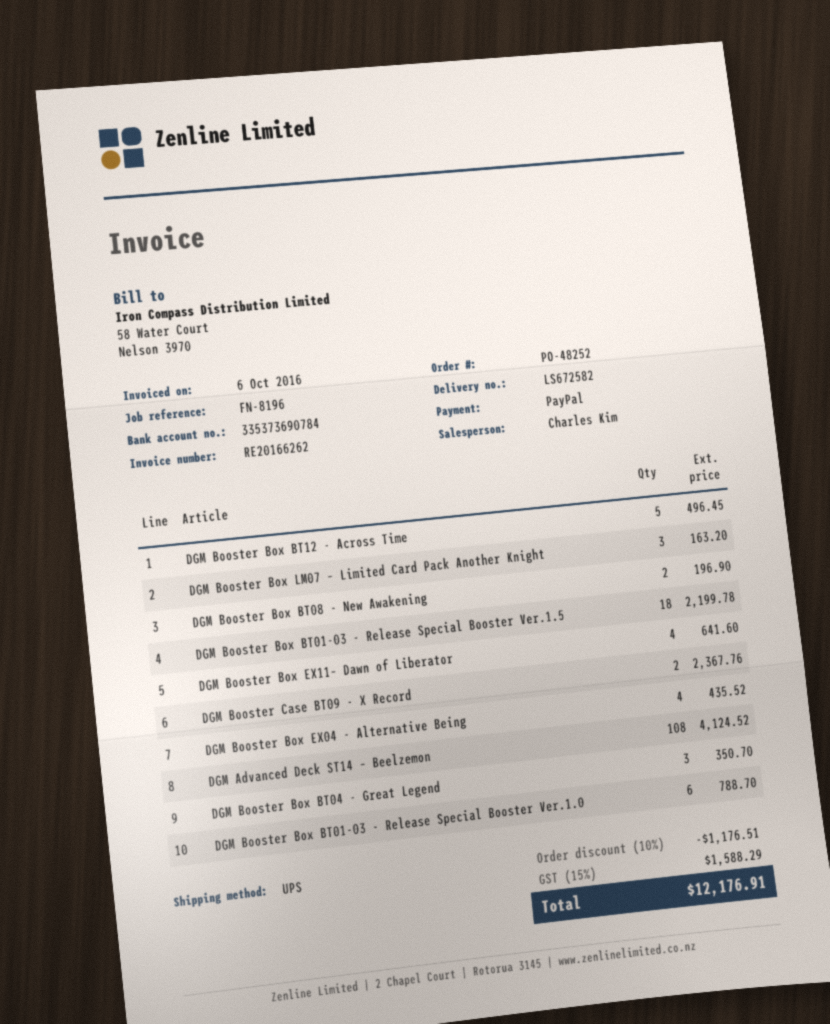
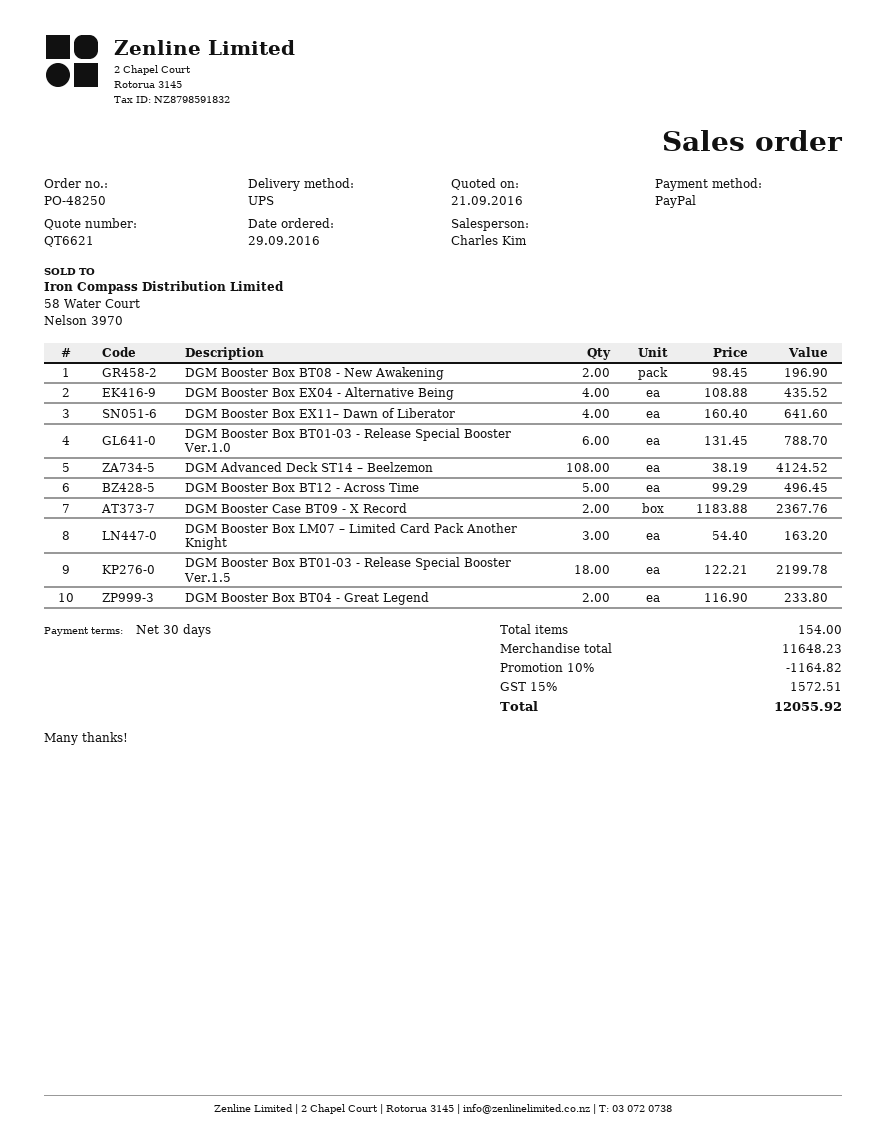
order number: PO-48252 -> PO-48250
DGM Booster Box BT04 - Great Legend: 3 for 350.70 -> 2 for 233.80
discount: 10% = 1176.51 -> 10% = 1164.82
tax: 15% = 1588.29 -> 15% = 1572.51
total: 12176.91 -> 12055.92

